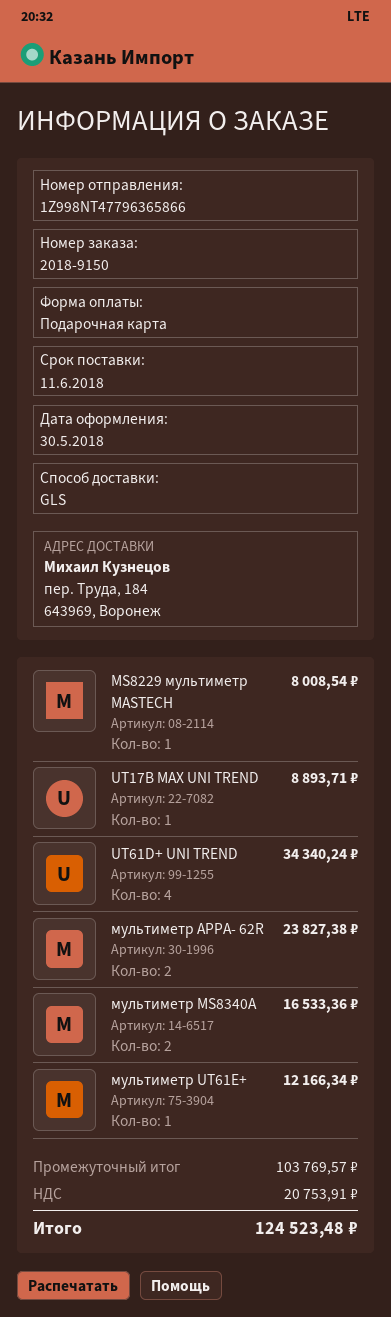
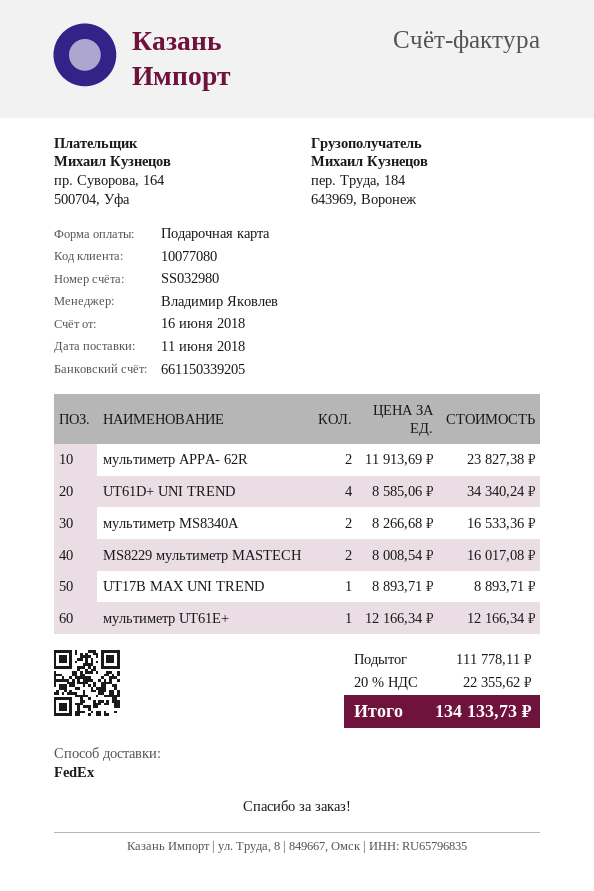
shipping method: GLS -> FedEx
MS8229 мультиметр MASTECH: 1 for 8008.54 -> 2 for 16017.08
subtotal: 103769.57 -> 111778.11
tax: 20753.91 -> 22355.62
total: 124523.48 -> 134133.73

